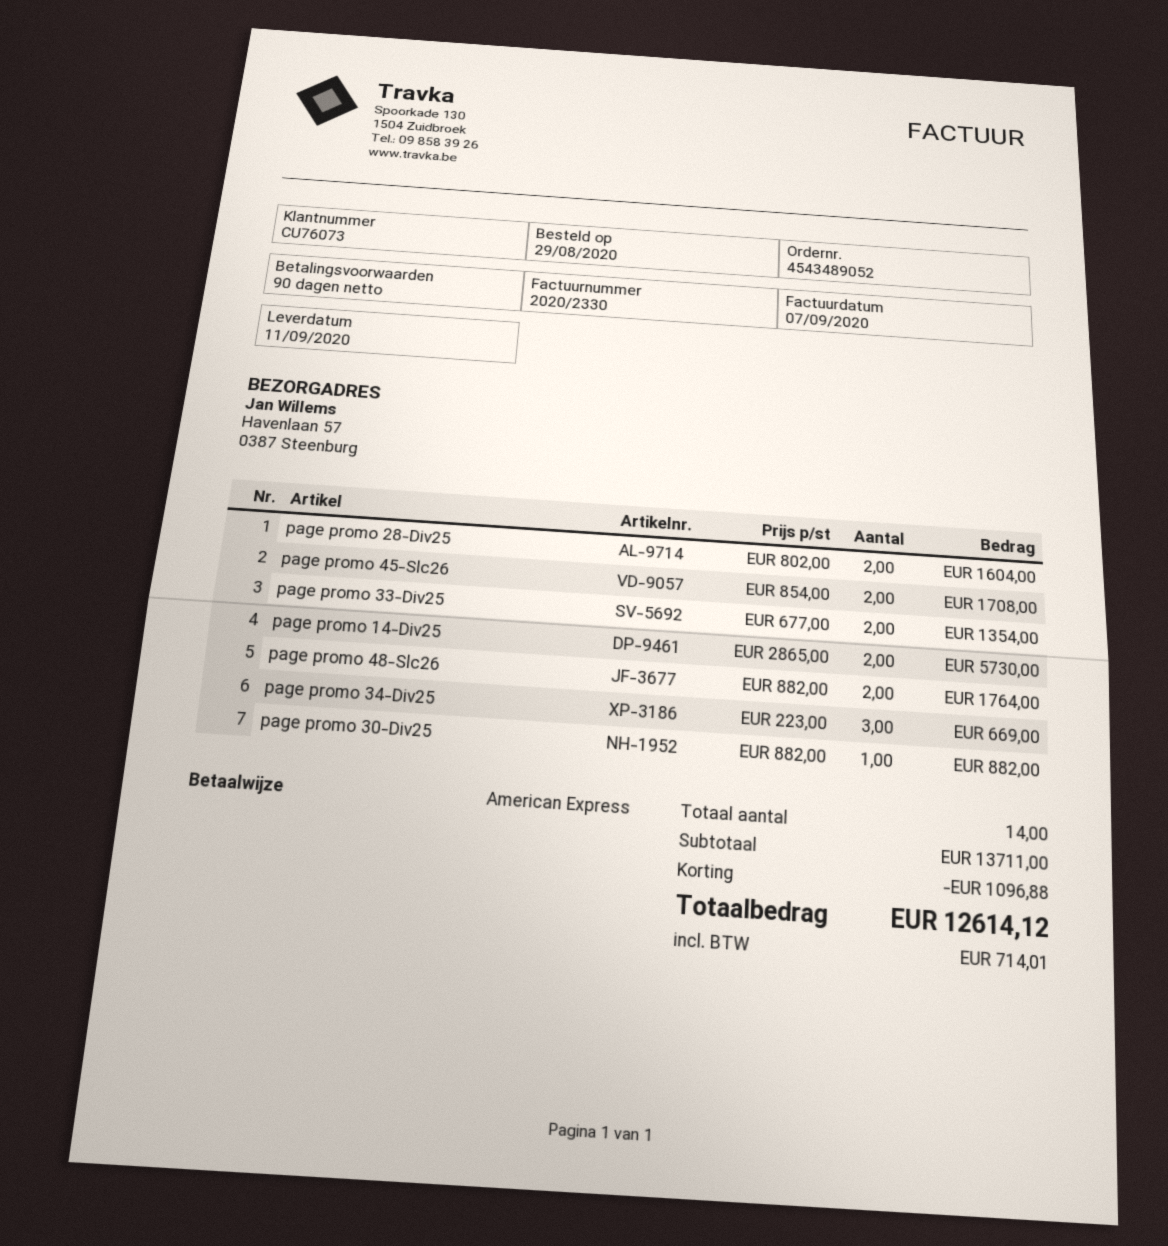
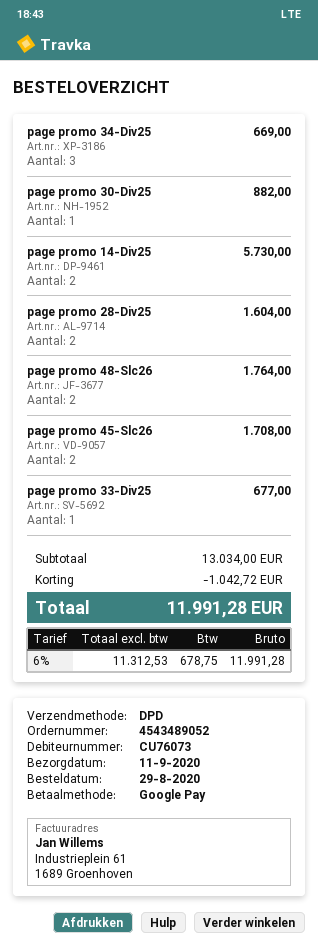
payment method: American Express -> Google Pay
page promo 33-Div25: 2 for 1354.00 -> 1 for 677.00
subtotal: 13711.00 -> 13034.00
discount: 1096.88 -> 1042.72
tax: 714.01 -> 678.75
total: 12614.12 -> 11991.28

